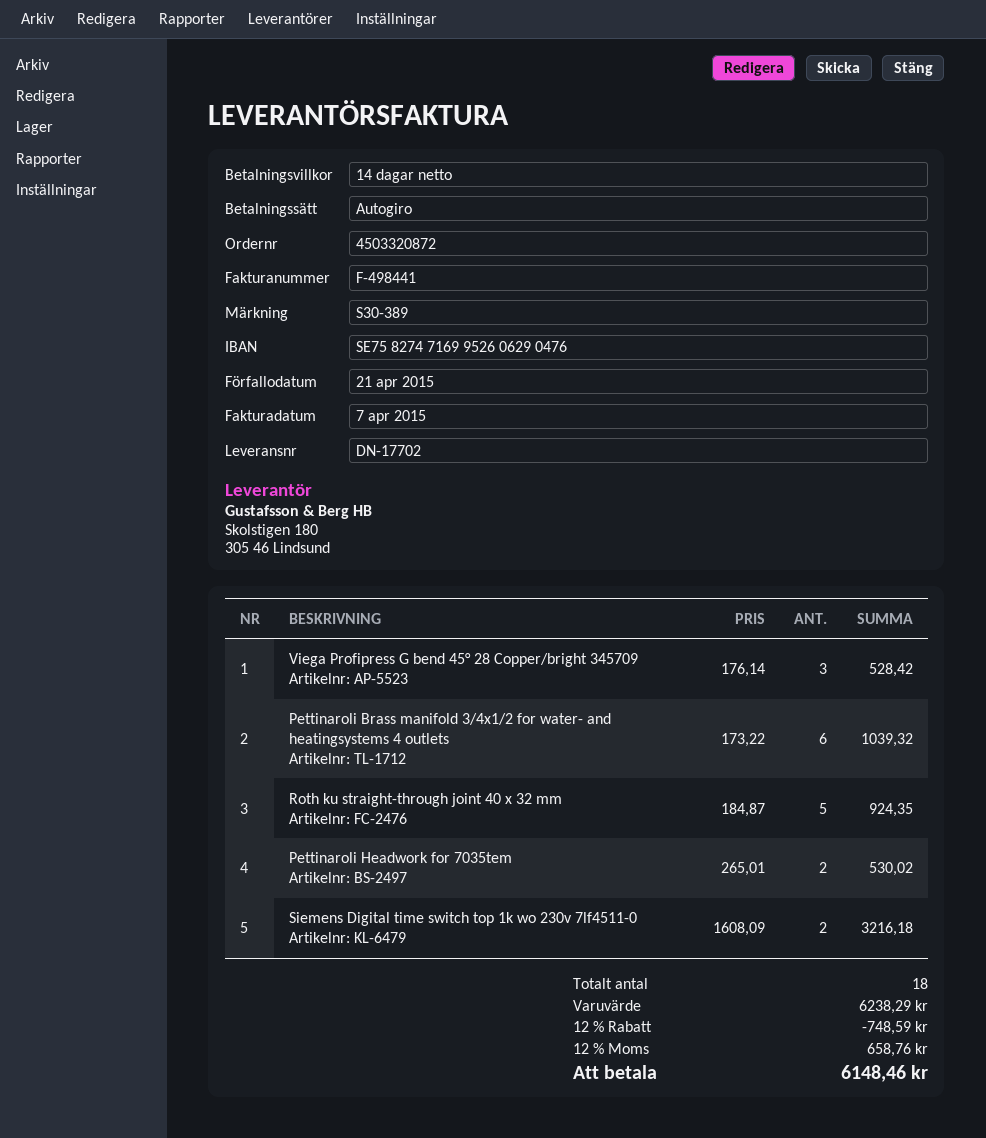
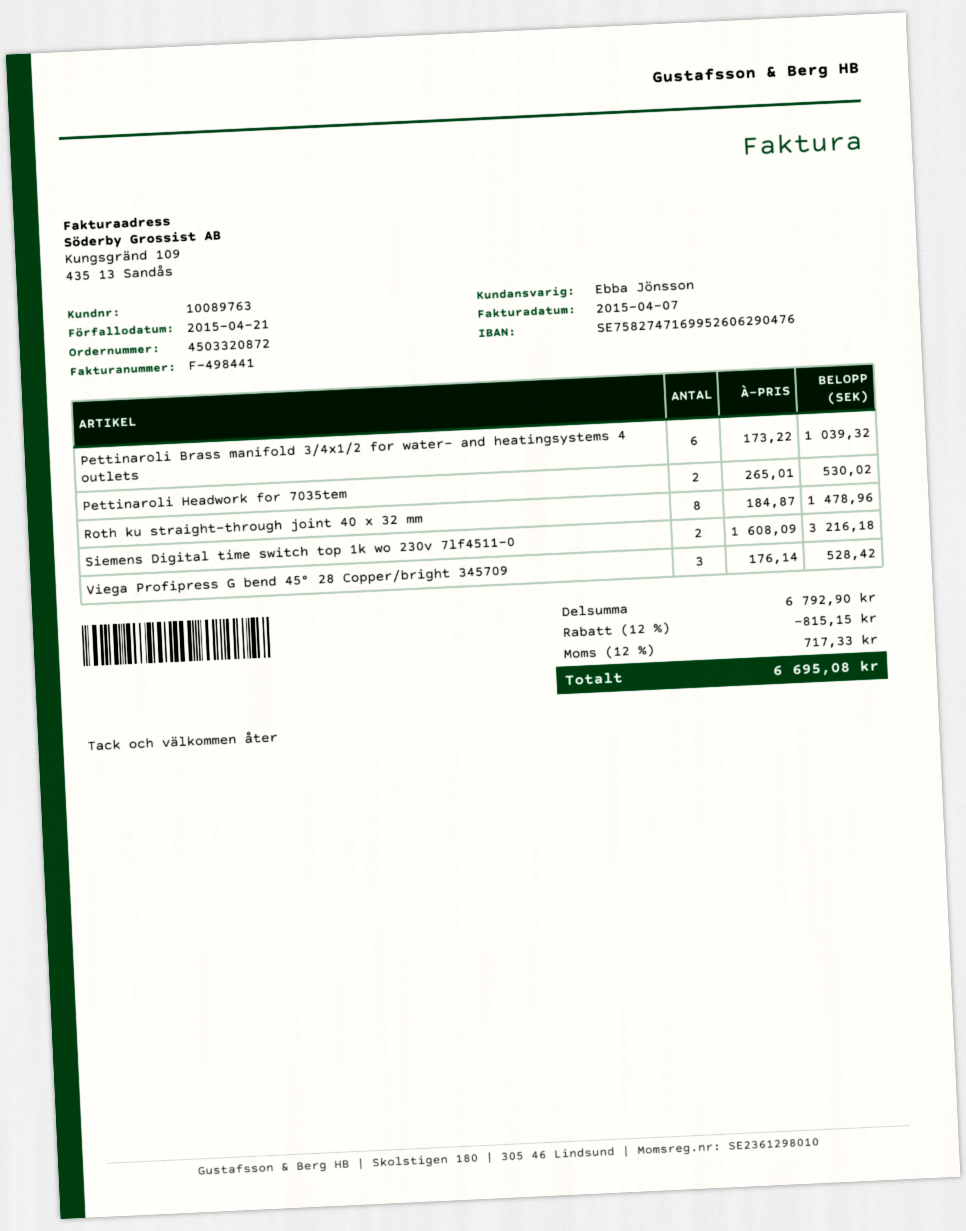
Roth ku straight-through joint 40 x 32 mm: 5 x 184.87 = 924.35 -> 8 x 184.87 = 1478.96
subtotal: 6238.29 -> 6792.90
discount: 12% = 748.59 -> 12% = 815.15
tax: 12% = 658.76 -> 12% = 717.33
total: 6148.46 -> 6695.08

